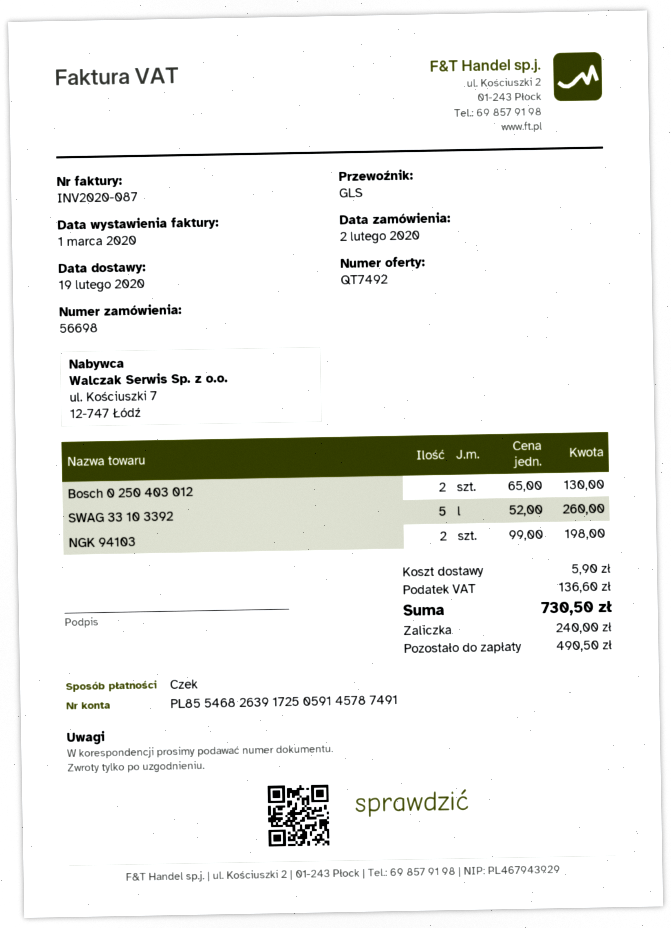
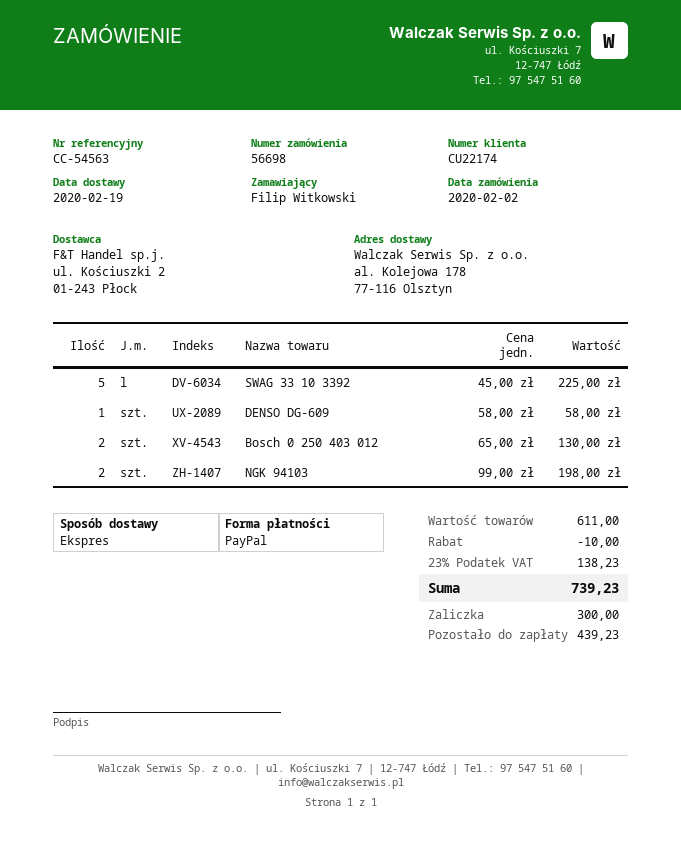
payment method: cheque -> PayPal
shipping method: GLS -> express
SWAG 33 10 3392: 5 x 52.00 = 260.00 -> 5 x 45.00 = 225.00
DENSO DG-609: none -> 1 x 58.00 = 58.00
discount: none -> 10.00
shipping: 5.90 -> none
tax: 136.60 -> 138.23
total: 730.50 -> 739.23
deposit: 240.00 -> 300.00
balance: 490.50 -> 439.23

